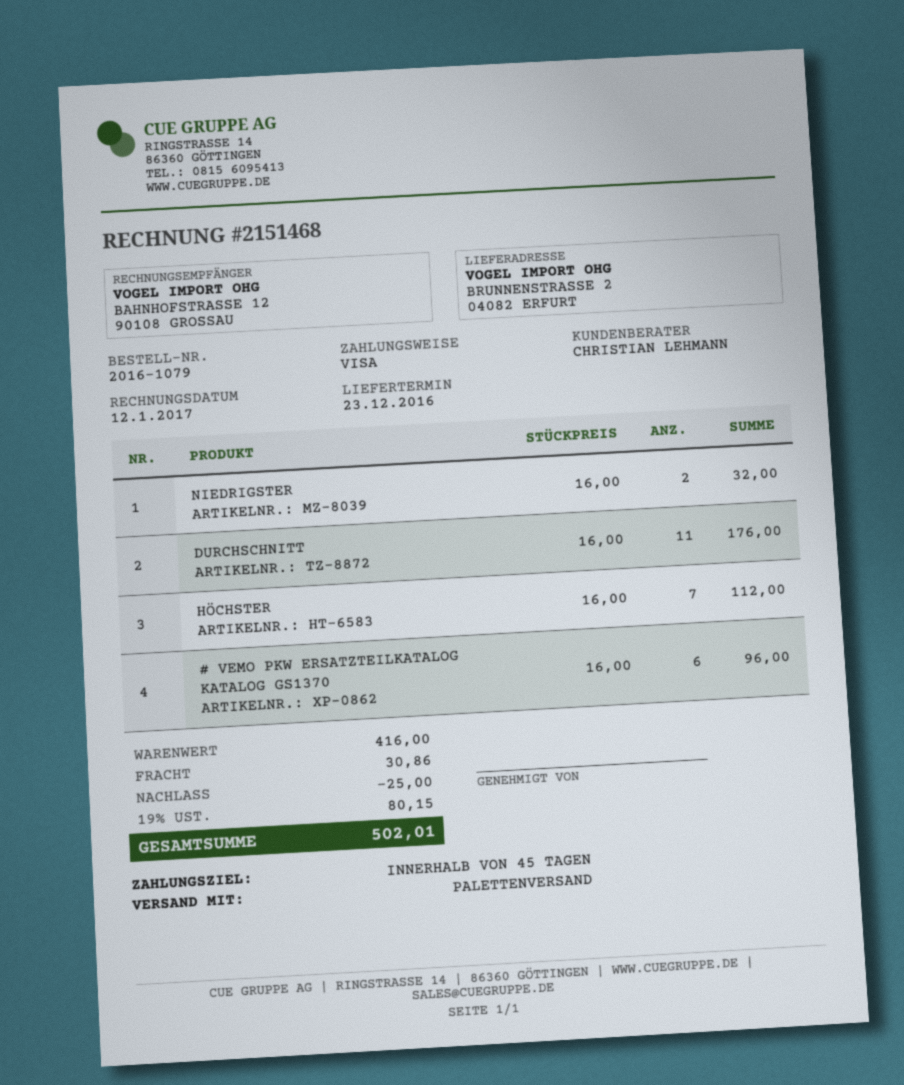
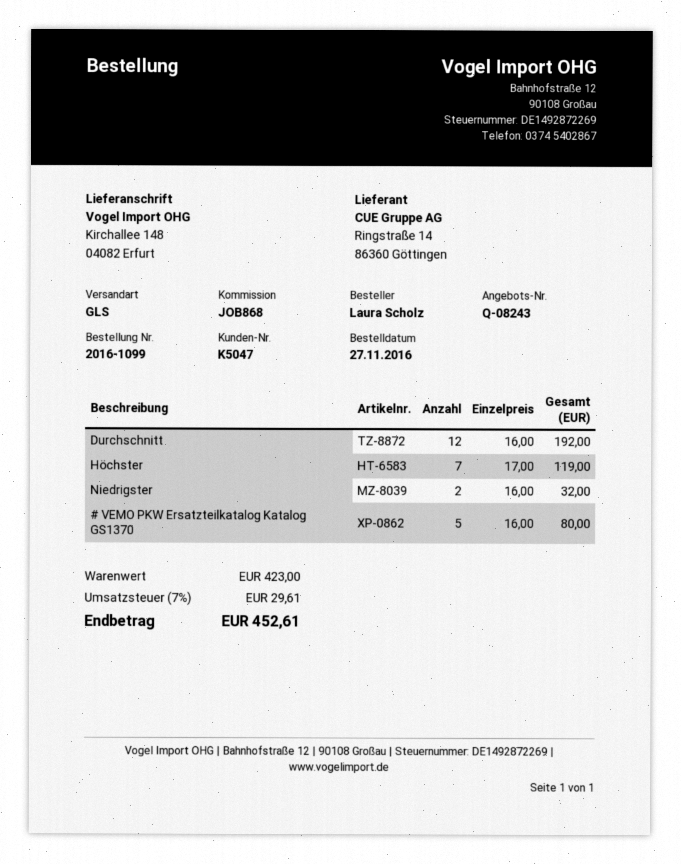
order number: 2016-1079 -> 2016-1099
shipping method: pallet freight -> GLS
ship to: BRUNNENSTRASSE 2, 04082 ERFURT -> Kirchallee 148, 04082 Erfurt
DURCHSCHNITT: 11 x 16.00 = 176.00 -> 12 x 16.00 = 192.00
HÖCHSTER: 7 x 16.00 = 112.00 -> 7 x 17.00 = 119.00
# VEMO PKW ERSATZTEILKATALOG KATALOG GS1370: 6 x 16.00 = 96.00 -> 5 x 16.00 = 80.00
subtotal: 416.00 -> 423.00
discount: 25.00 -> none
shipping: 30.86 -> none
tax: 19% = 80.15 -> 7% = 29.61
total: 502.01 -> 452.61

